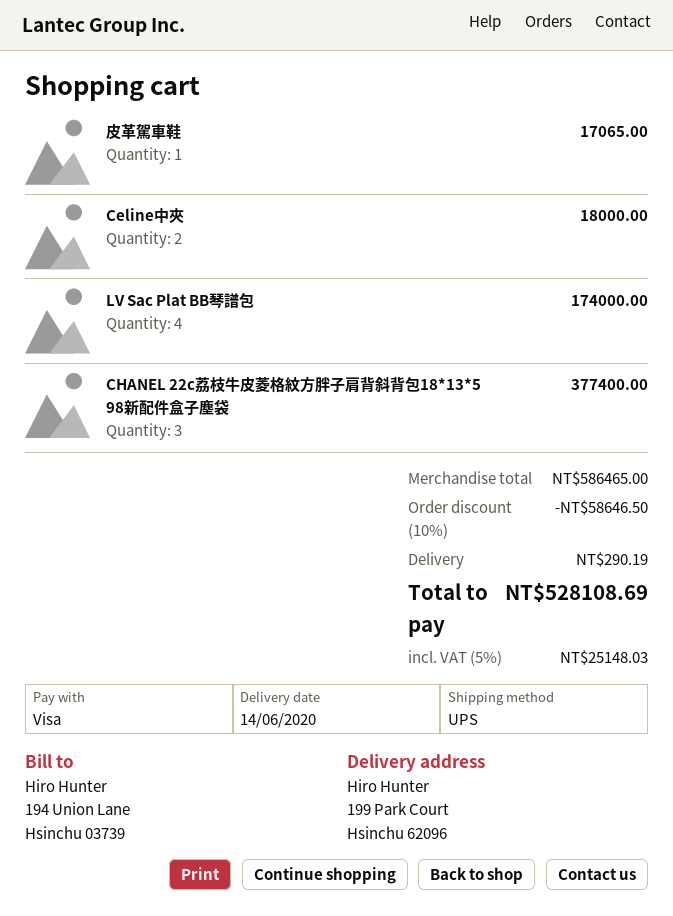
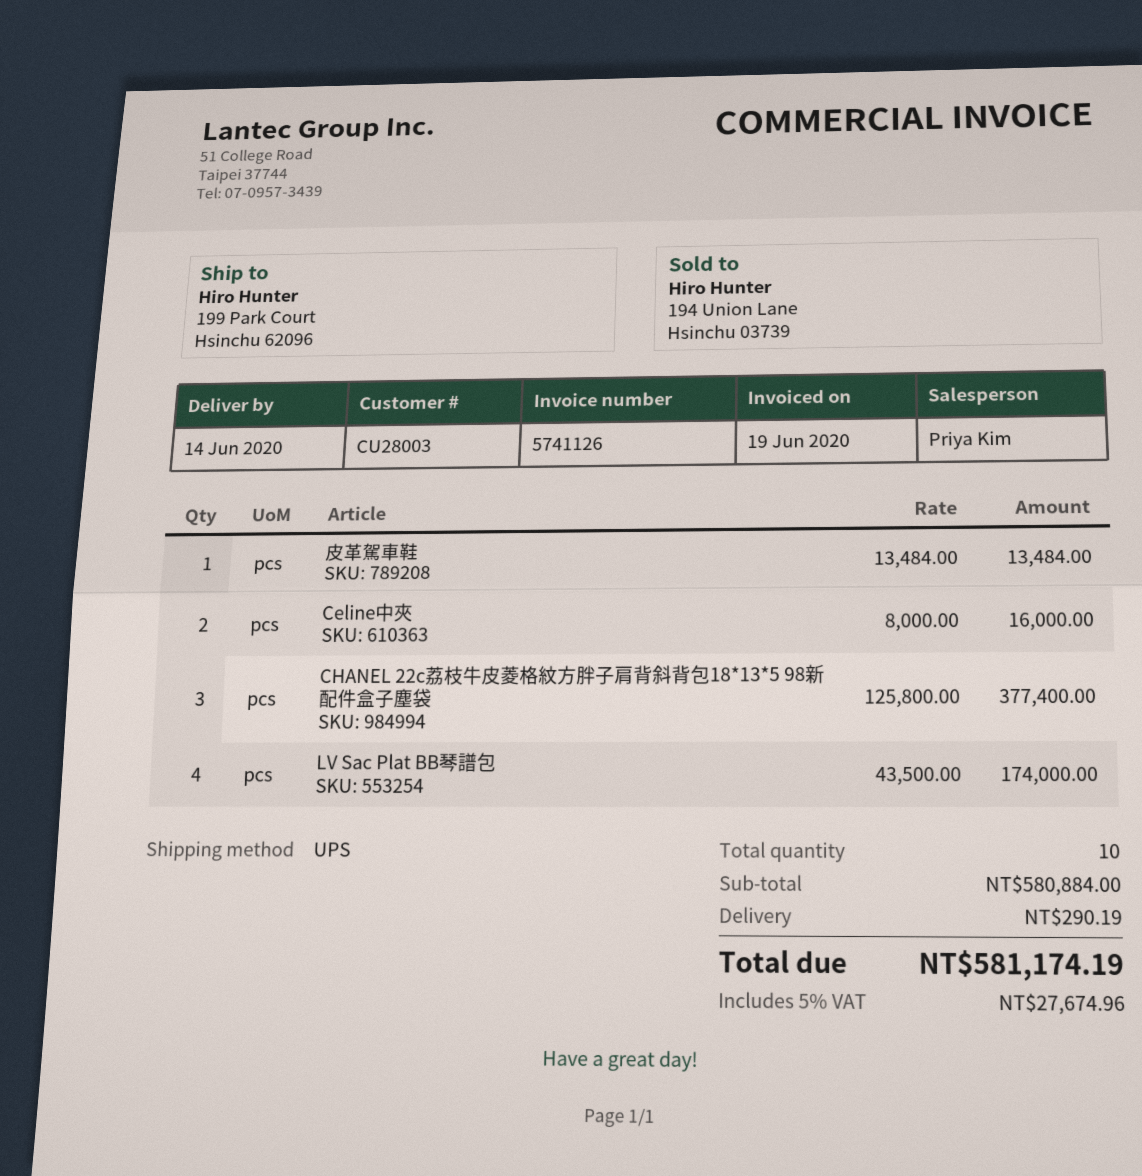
皮革駕車鞋: 1 for 17065.00 -> 1 for 13484.00
Celine中夾: 2 for 18000.00 -> 2 for 16000.00
subtotal: 586465.00 -> 580884.00
discount: 10% = 58646.50 -> none
tax: 5% = 25148.03 -> 5% = 27674.96
total: 528108.69 -> 581174.19

